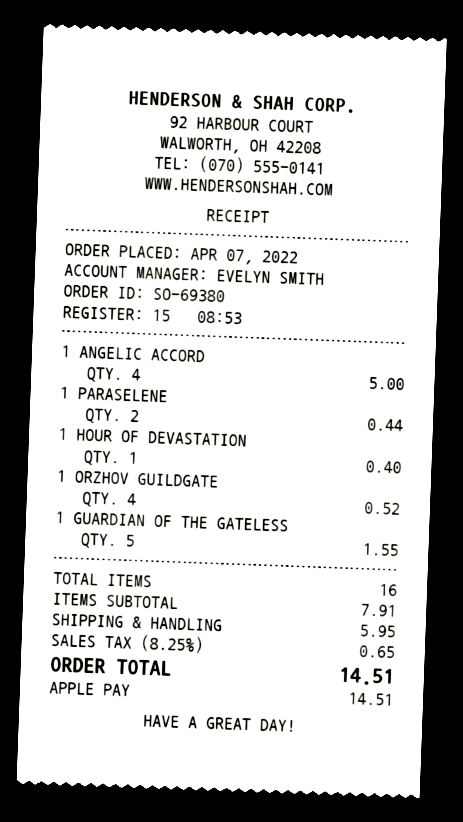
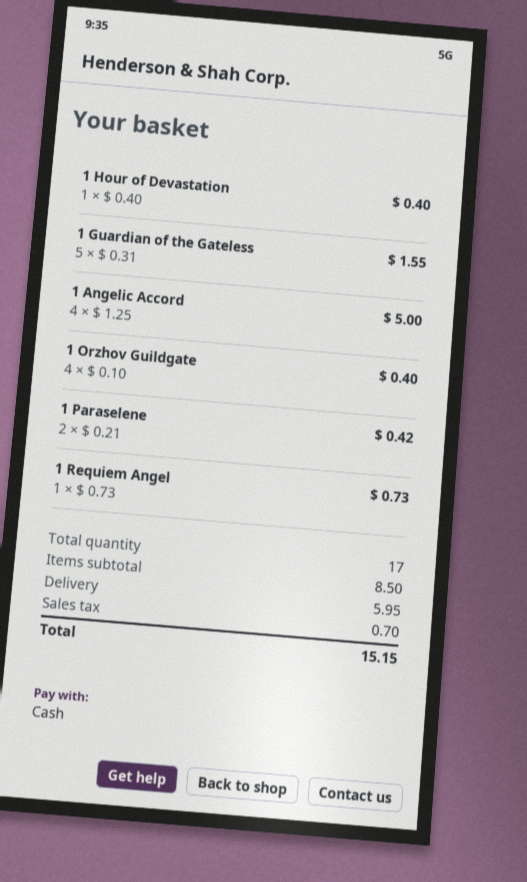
payment method: Apple Pay -> cash
1 PARASELENE: 2 for 0.44 -> 2 for 0.42
1 ORZHOV GUILDGATE: 4 for 0.52 -> 4 for 0.40
1 Requiem Angel: none -> 1 for 0.73
total quantity: 16 -> 17
subtotal: 7.91 -> 8.50
tax: 0.65 -> 0.70
total: 14.51 -> 15.15

